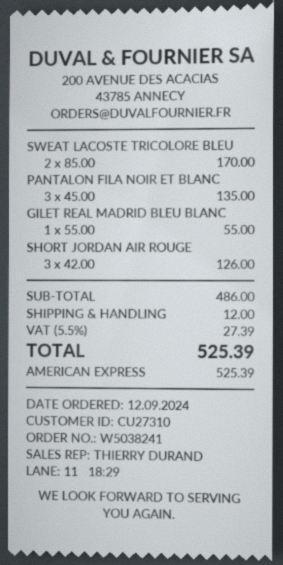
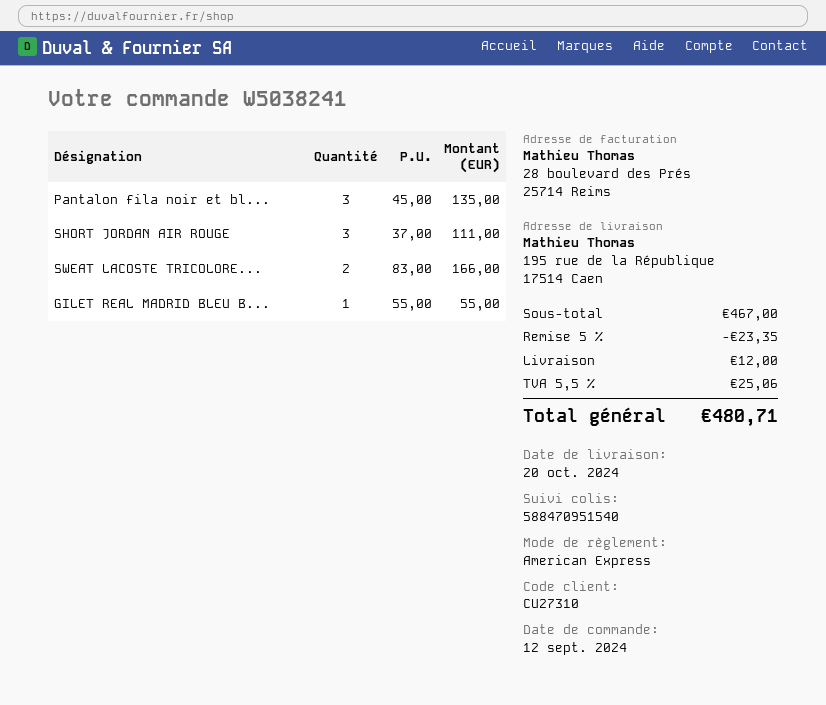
SWEAT LACOSTE TRICOLORE BLEU: 2 x 85.00 = 170.00 -> 2 x 83.00 = 166.00
SHORT JORDAN AIR ROUGE: 3 x 42.00 = 126.00 -> 3 x 37.00 = 111.00
subtotal: 486.00 -> 467.00
discount: none -> 5% = 23.35
tax: 5.5% = 27.39 -> 5.5% = 25.06
total: 525.39 -> 480.71

